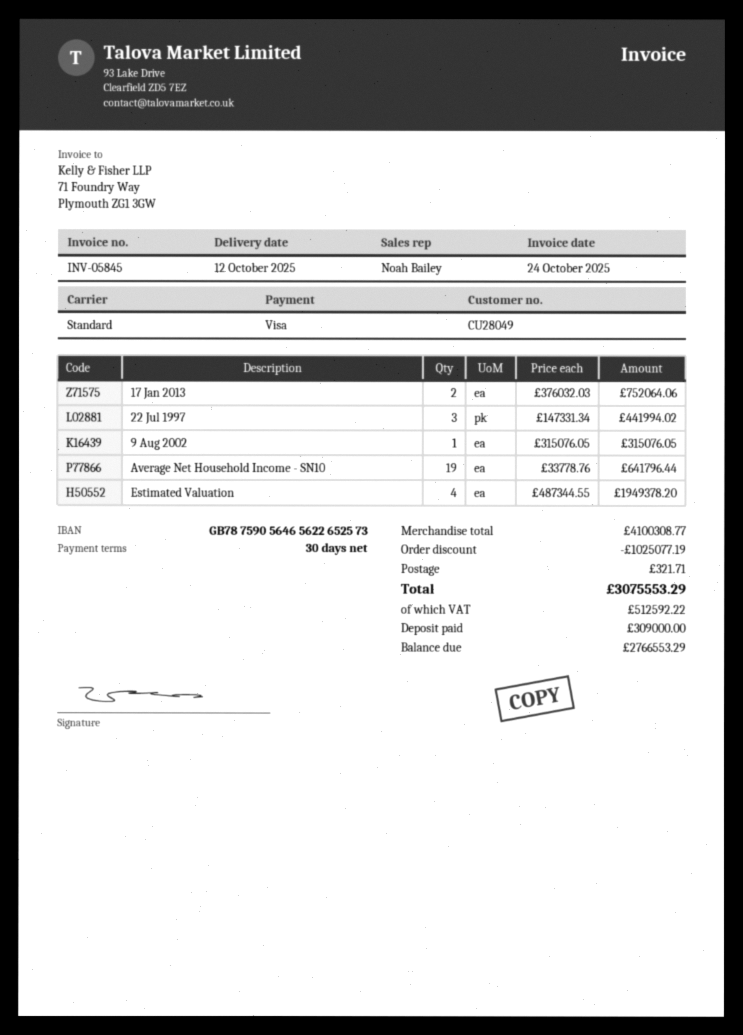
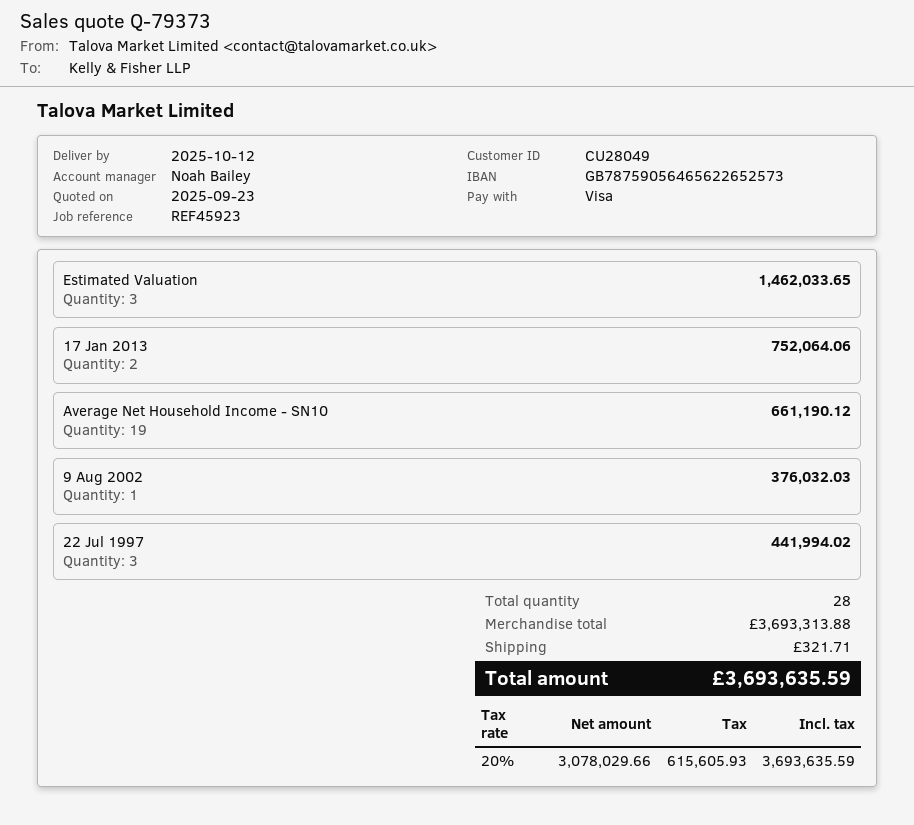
9 Aug 2002: 1 for 315076.05 -> 1 for 376032.03
Average Net Household Income - SN10: 19 for 641796.44 -> 19 for 661190.12
Estimated Valuation: 4 for 1949378.20 -> 3 for 1462033.65
subtotal: 4100308.77 -> 3693313.88
discount: 1025077.19 -> none
tax: 512592.22 -> 615605.93
total: 3075553.29 -> 3693635.59

